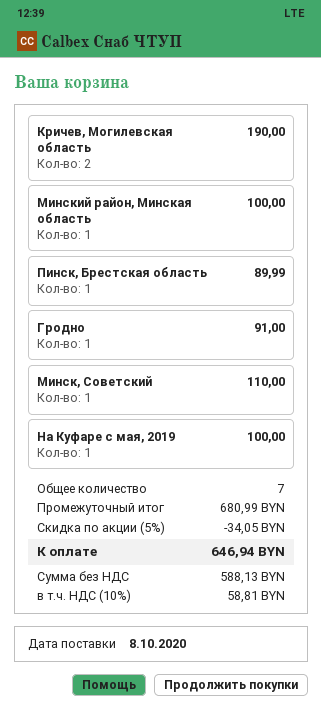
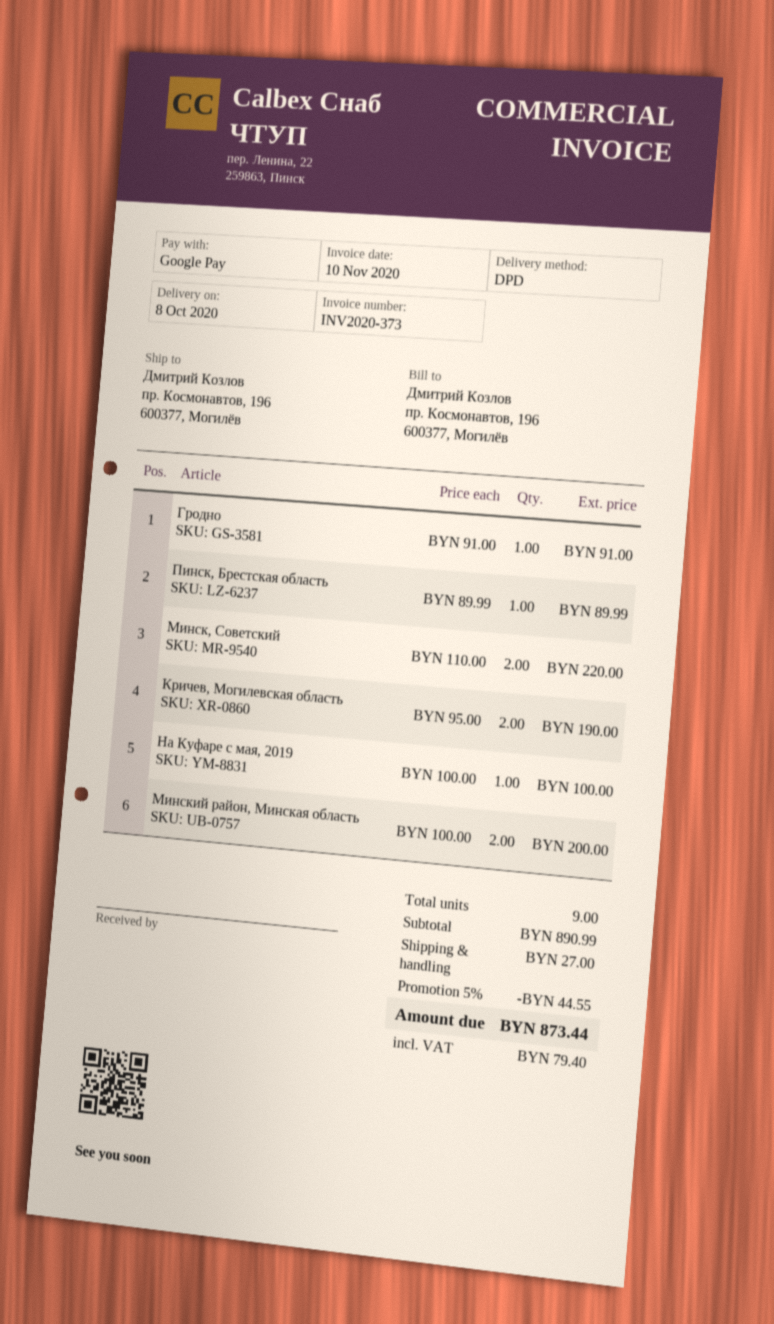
Минский район, Минская область: 1 for 100.00 -> 2 for 200.00
Минск, Советский: 1 for 110.00 -> 2 for 220.00
total quantity: 7 -> 9
subtotal: 680.99 -> 890.99
discount: 5% = 34.05 -> 5% = 44.55
shipping: none -> 27.00
tax: 58.81 -> 79.40
total: 646.94 -> 873.44

